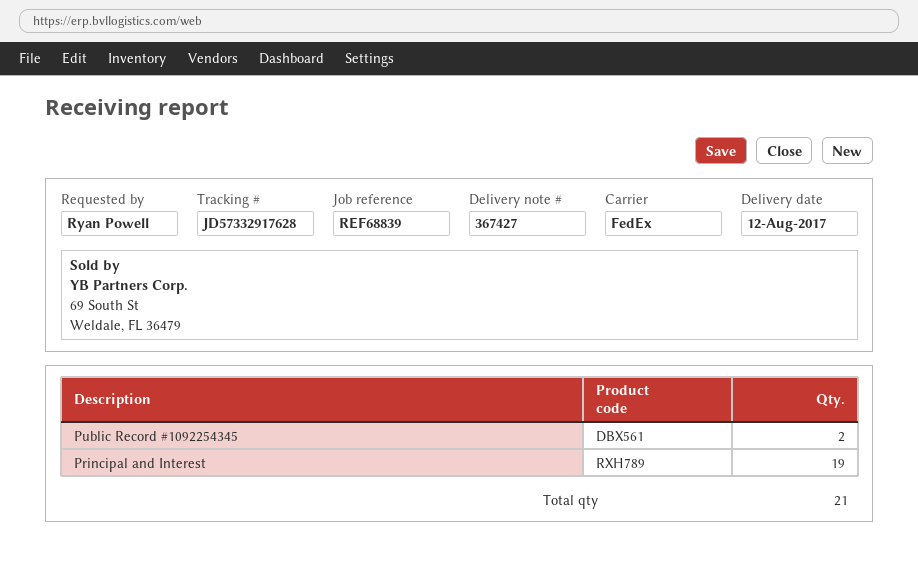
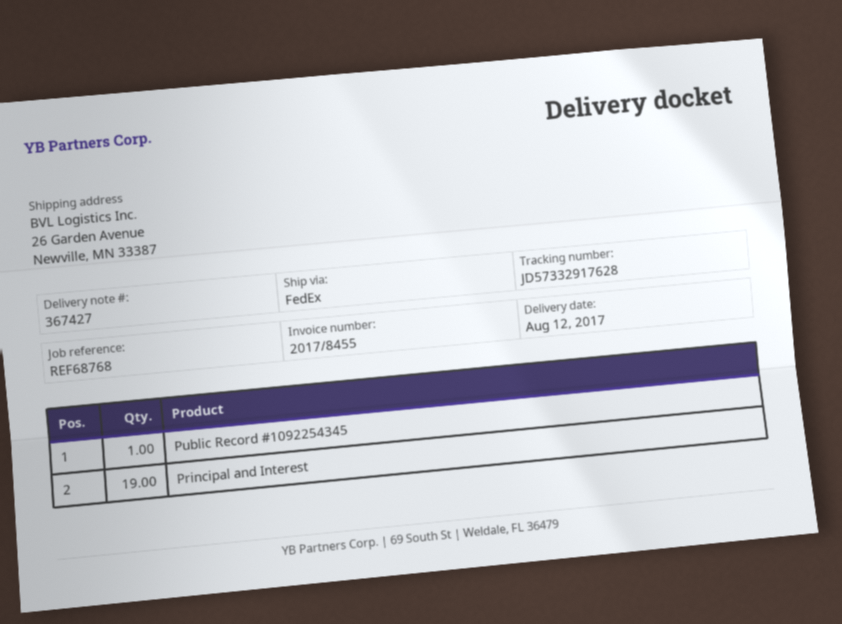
reference: REF68839 -> REF68768
Public Record #1092254345: 2 -> 1

